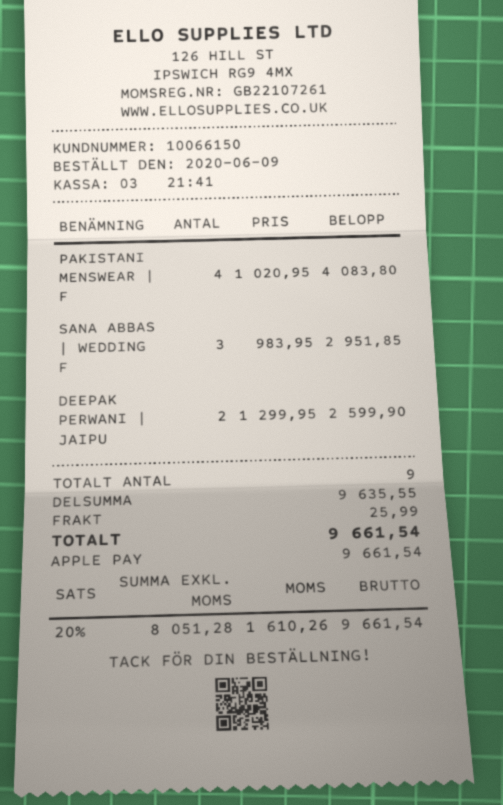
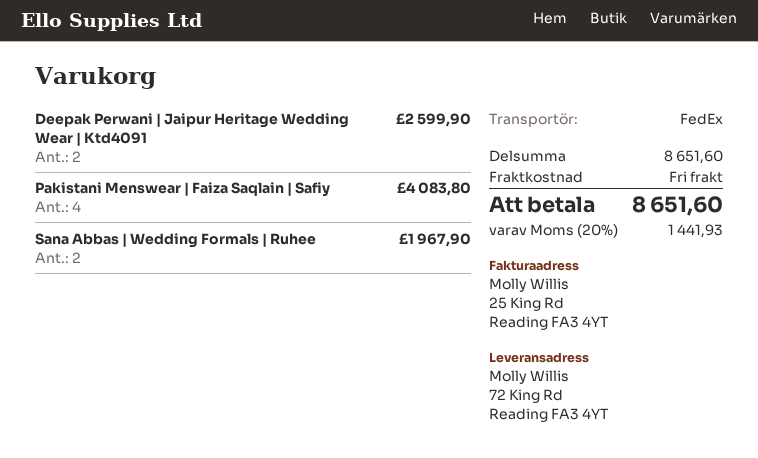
SANA ABBAS | WEDDING F: 3 for 2951.85 -> 2 for 1967.90
subtotal: 9635.55 -> 8651.60
shipping: 25.99 -> 0.00
tax: 20% = 1610.26 -> 20% = 1441.93
total: 9661.54 -> 8651.60

